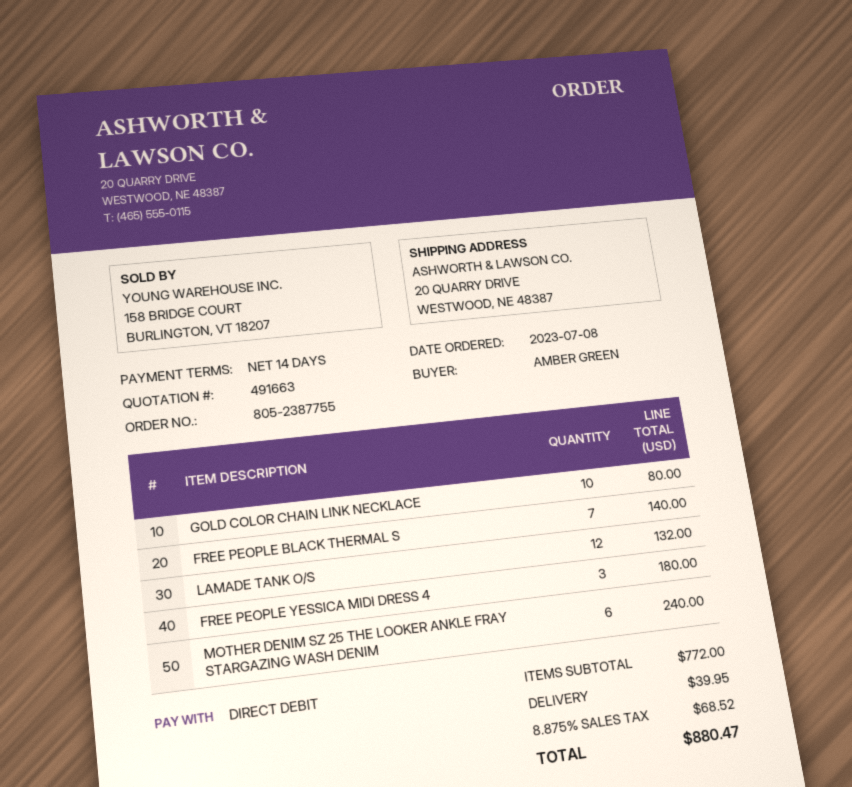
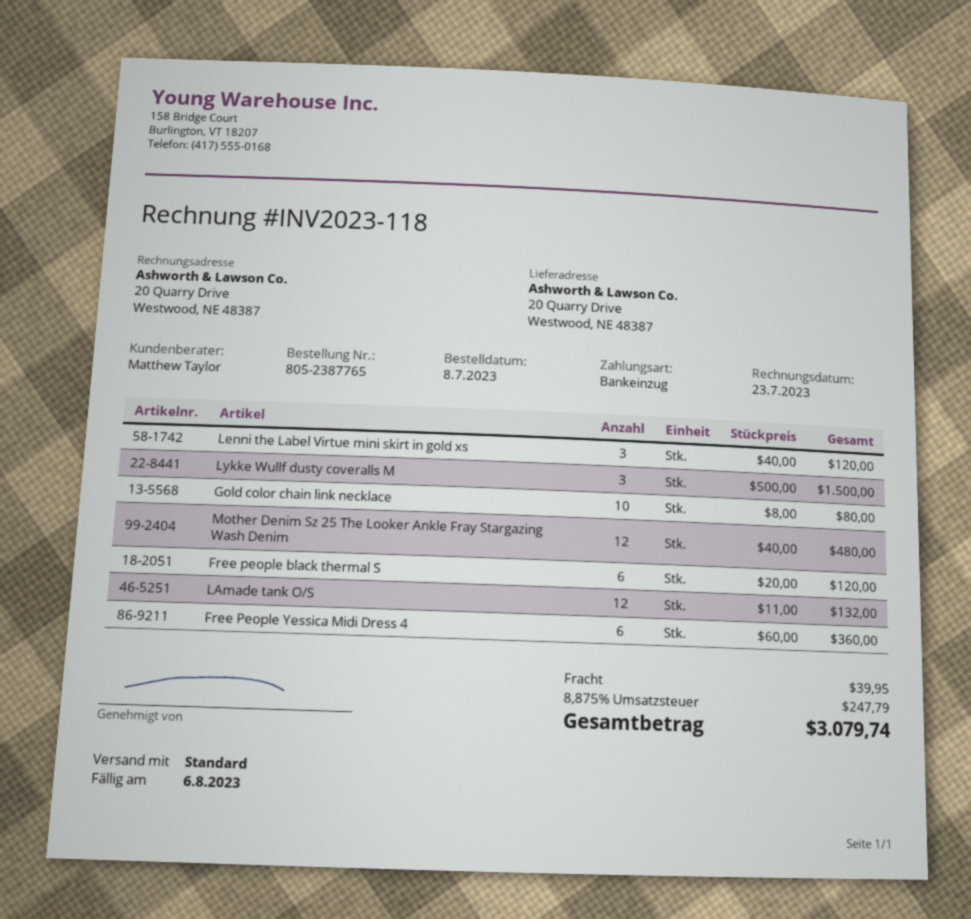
order number: 805-2387755 -> 805-2387765
FREE PEOPLE BLACK THERMAL S: 7 for 140.00 -> 6 for 120.00
FREE PEOPLE YESSICA MIDI DRESS 4: 3 for 180.00 -> 6 for 360.00
MOTHER DENIM SZ 25 THE LOOKER ANKLE FRAY STARGAZING WASH DENIM: 6 for 240.00 -> 12 for 480.00
Lenni the Label Virtue mini skirt in gold xs: none -> 3 for 120.00
Lykke Wullf dusty coveralls M: none -> 3 for 1500.00
tax: 8.875% = 68.52 -> 8.875% = 247.79
total: 880.47 -> 3079.74

